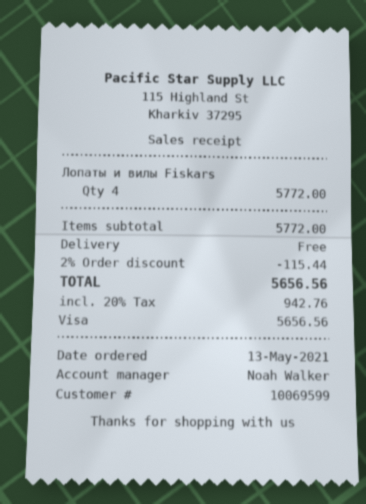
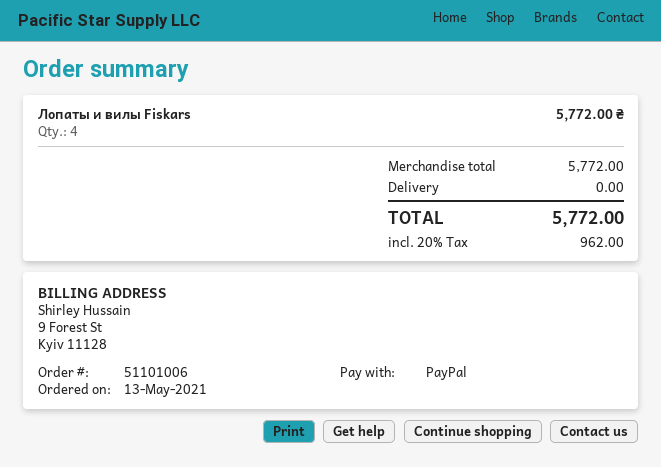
payment method: Visa -> PayPal
discount: 2% = 115.44 -> none
tax: 20% = 942.76 -> 20% = 962.00
total: 5656.56 -> 5772.00

